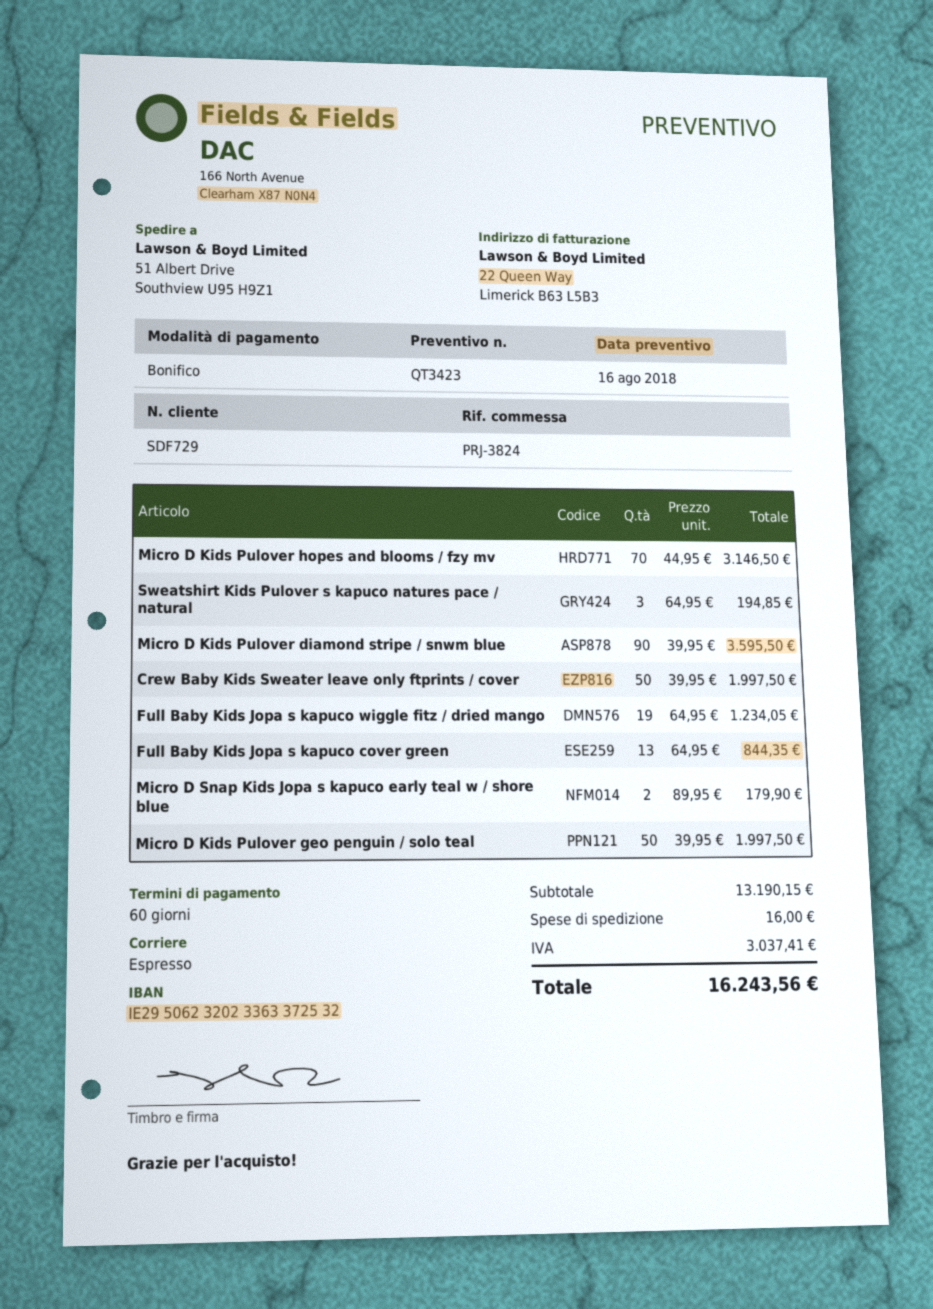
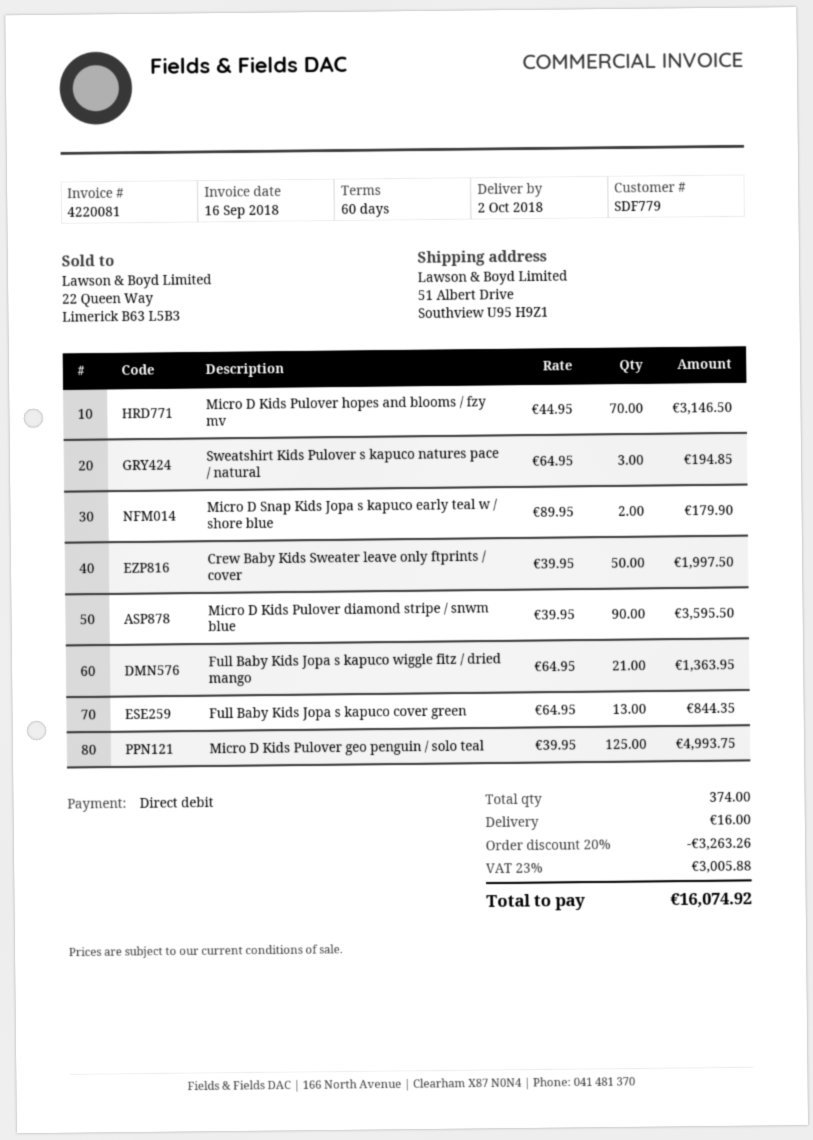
customer number: SDF729 -> SDF779
payment method: bank transfer -> direct debit
Full Baby Kids Jopa s kapuco wiggle fitz / dried mango: 19 x 64.95 = 1234.05 -> 21 x 64.95 = 1363.95
Micro D Kids Pulover geo penguin / solo teal: 50 x 39.95 = 1997.50 -> 125 x 39.95 = 4993.75
discount: none -> 20% = 3263.26
tax: 3037.41 -> 3005.88
total: 16243.56 -> 16074.92

